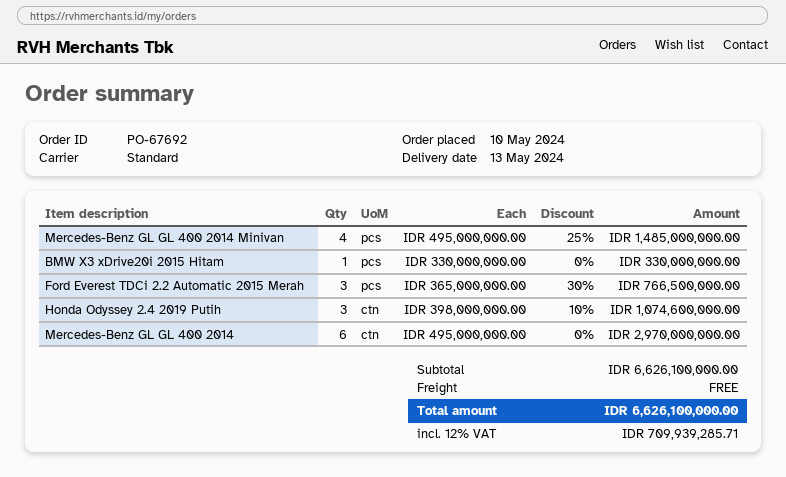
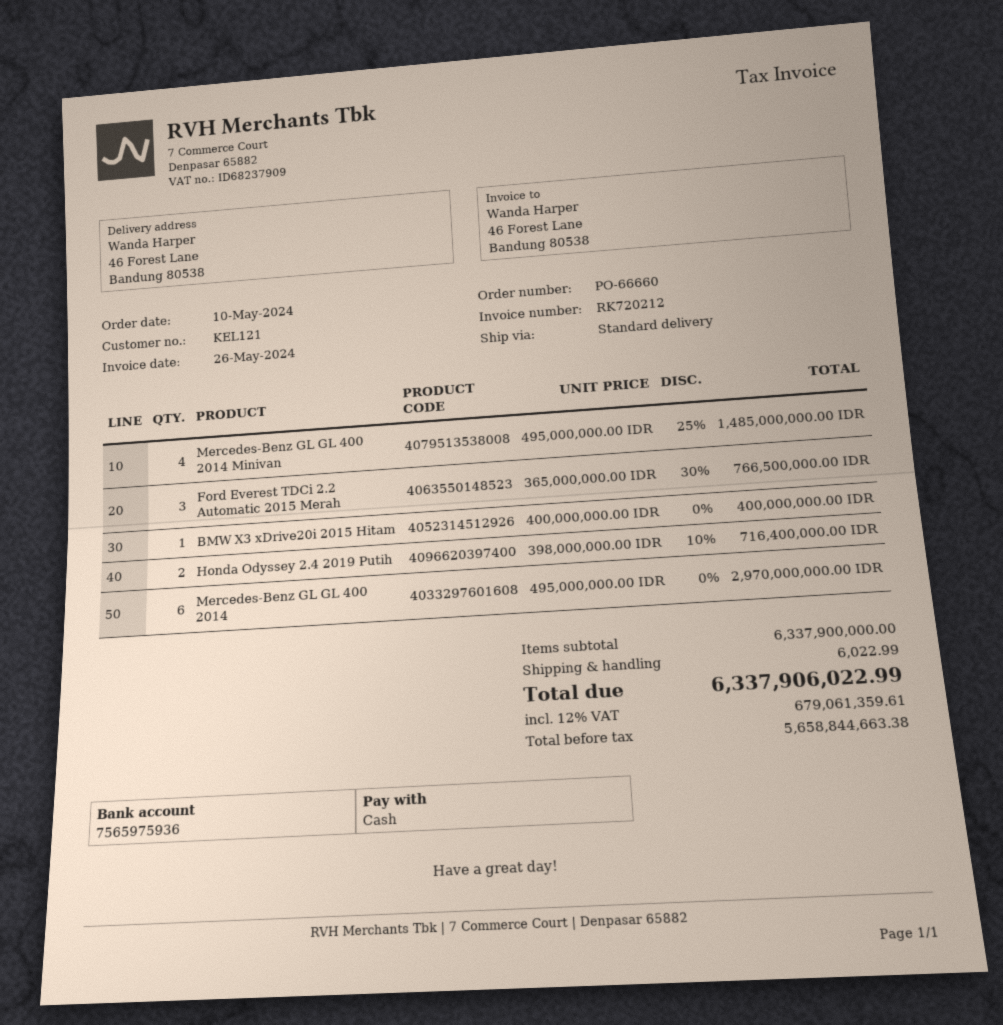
order number: PO-67692 -> PO-66660
BMW X3 xDrive20i 2015 Hitam: 1 x 330000000.00 = 330000000.00 -> 1 x 400000000.00 = 400000000.00
Honda Odyssey 2.4 2019 Putih: 3 x 398000000.00 - 10% = 1074600000.00 -> 2 x 398000000.00 - 10% = 716400000.00
subtotal: 6626100000.00 -> 6337900000.00
shipping: 0.00 -> 6022.99
tax: 12% = 709939285.71 -> 12% = 679061359.61
total: 6626100000.00 -> 6337906022.99

